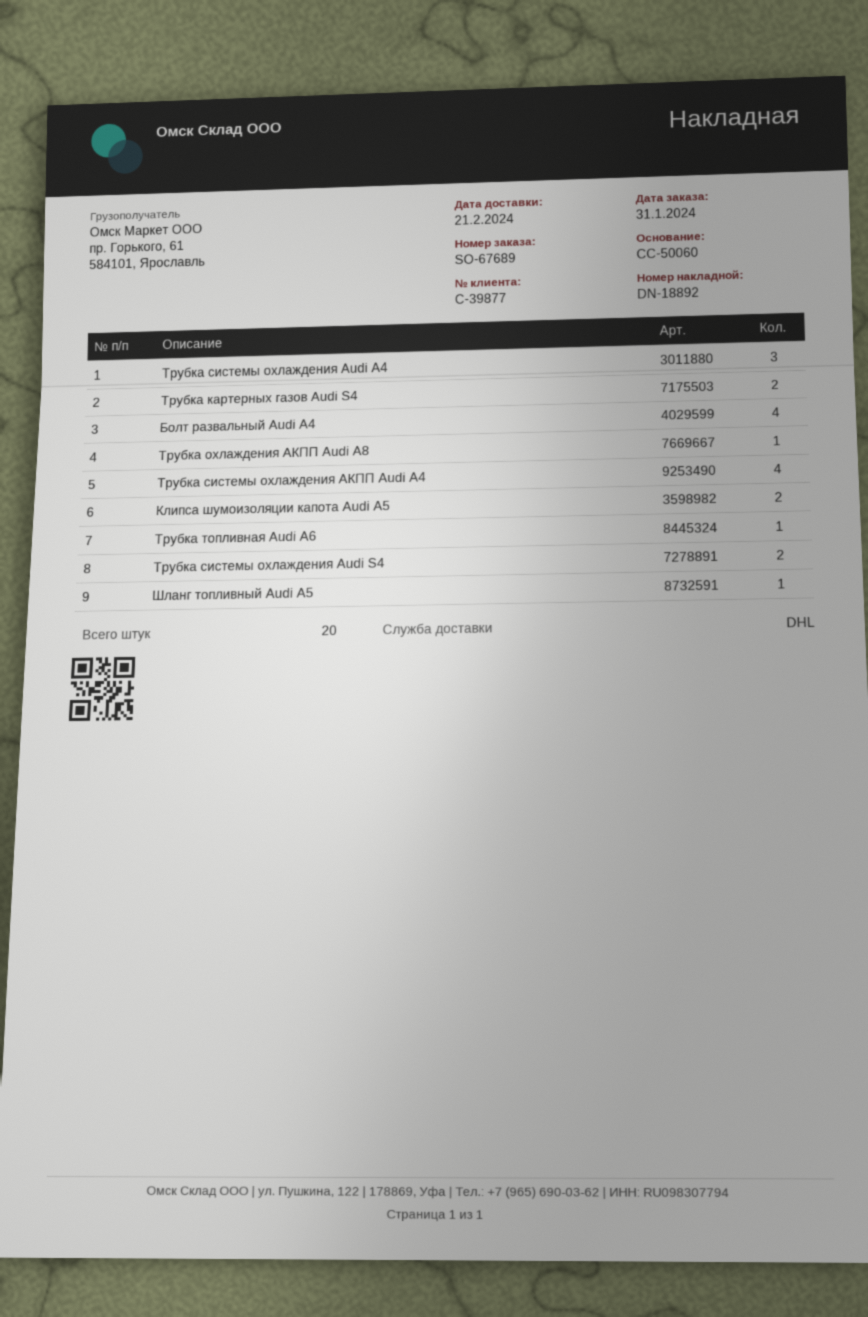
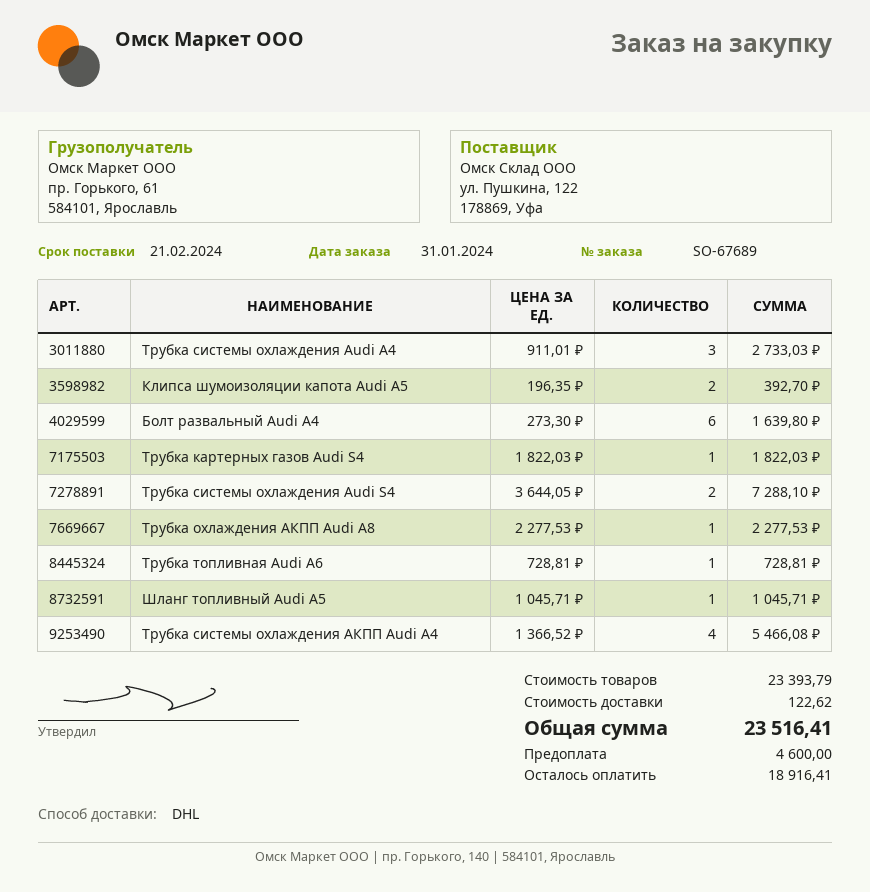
Трубка картерных газов Audi S4: 2 -> 1
Болт развальный Audi A4: 4 -> 6

